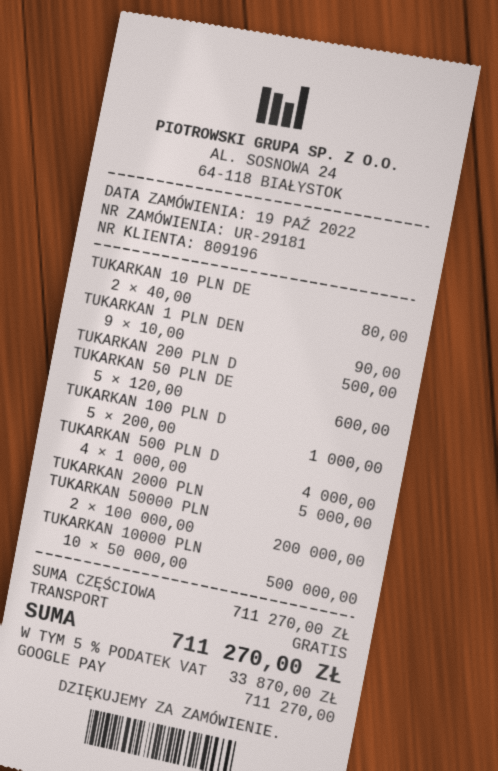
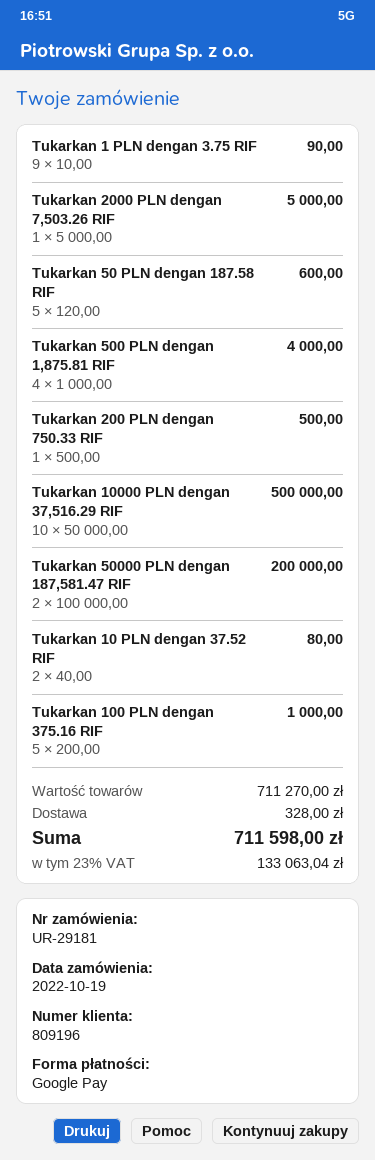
shipping: 0.00 -> 328.00
tax: 5% = 33870.00 -> 23% = 133063.04
total: 711270.00 -> 711598.00

